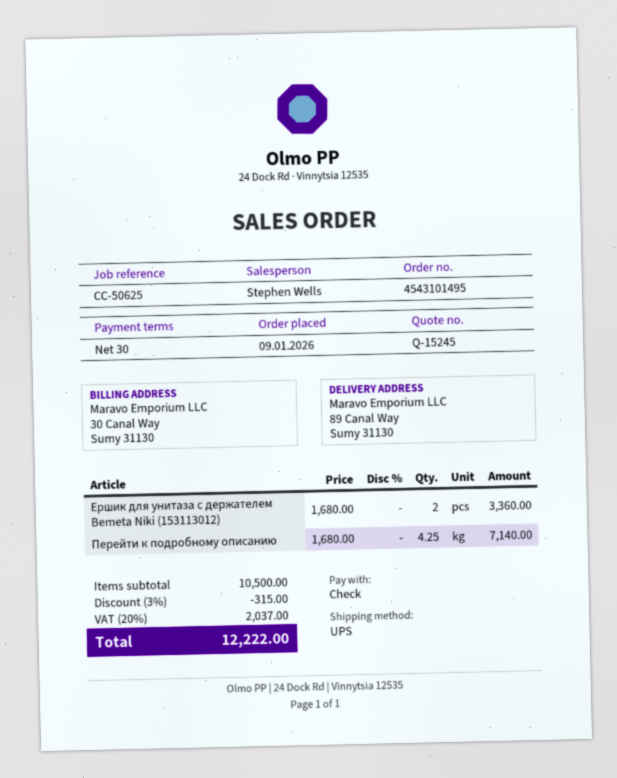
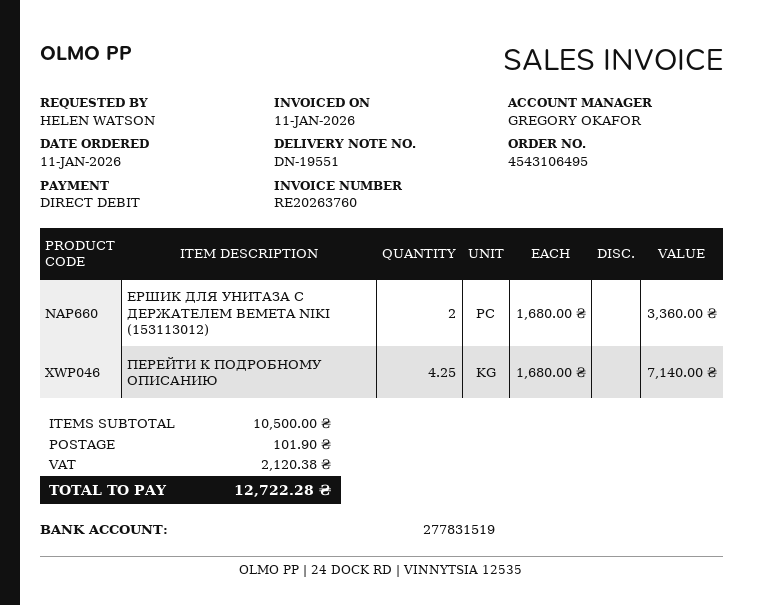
order number: 4543101495 -> 4543106495
order date: 2026-01-09 -> 2026-01-11
sales rep: Stephen Wells -> GREGORY OKAFOR
payment method: cheque -> direct debit
discount: 3% = 315.00 -> none
shipping: none -> 101.90
tax: 2037.00 -> 2120.38
total: 12222.00 -> 12722.28

